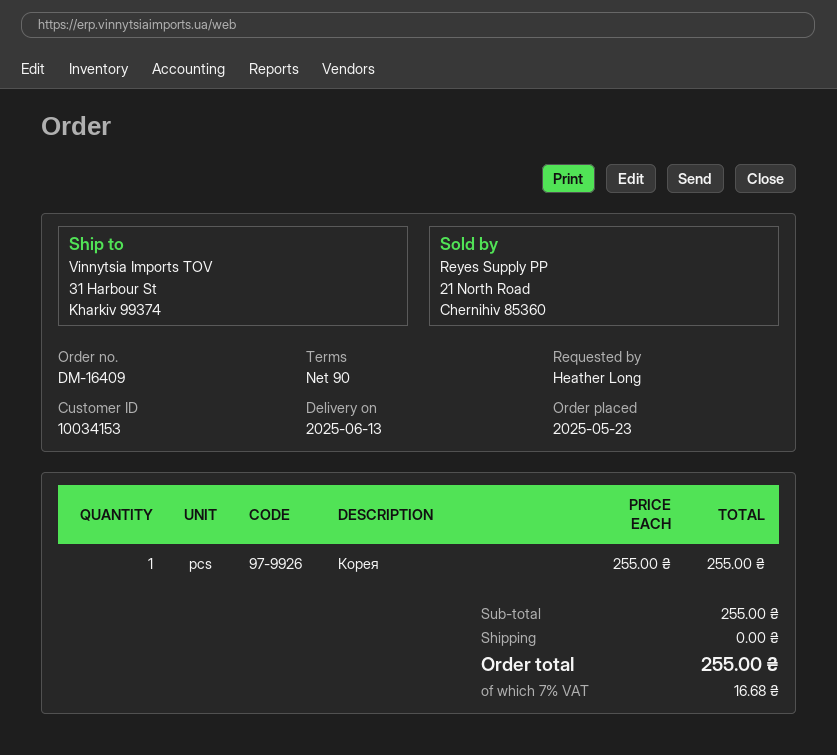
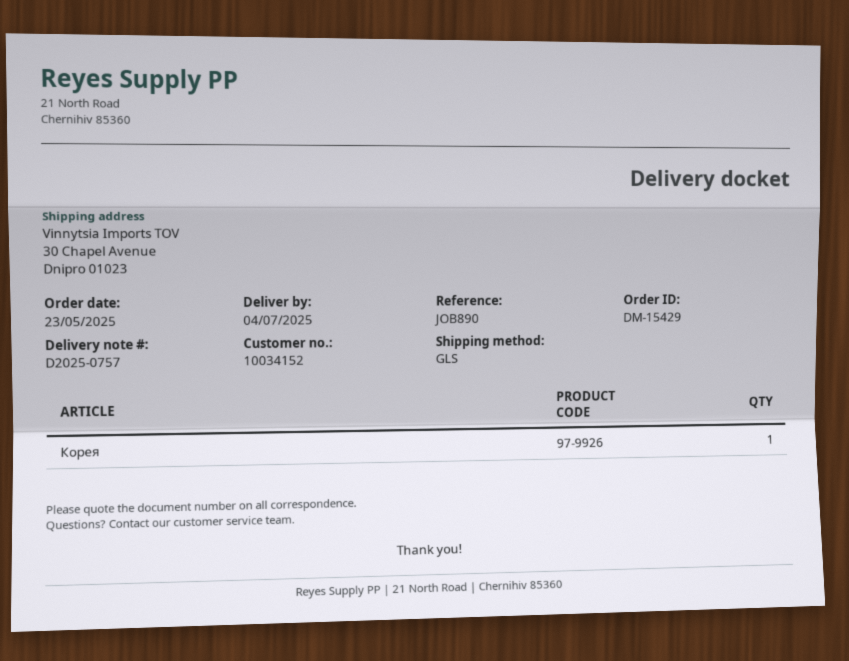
order number: DM-16409 -> DM-15429
delivery date: 2025-06-13 -> 2025-07-04
customer number: 10034153 -> 10034152
ship to: 31 Harbour St, Kharkiv 99374 -> 30 Chapel Avenue, Dnipro 01023

